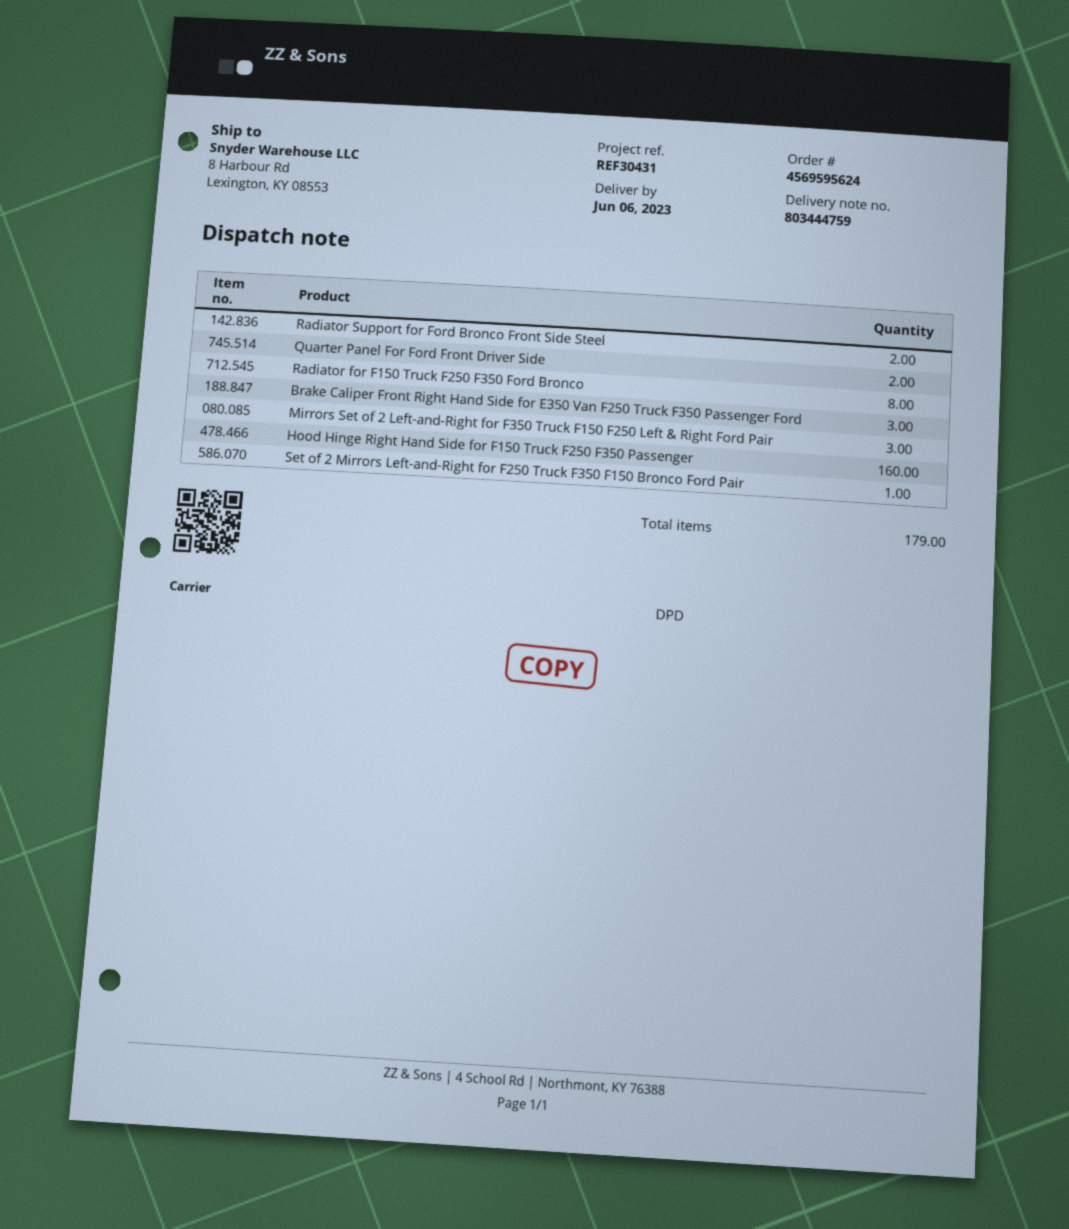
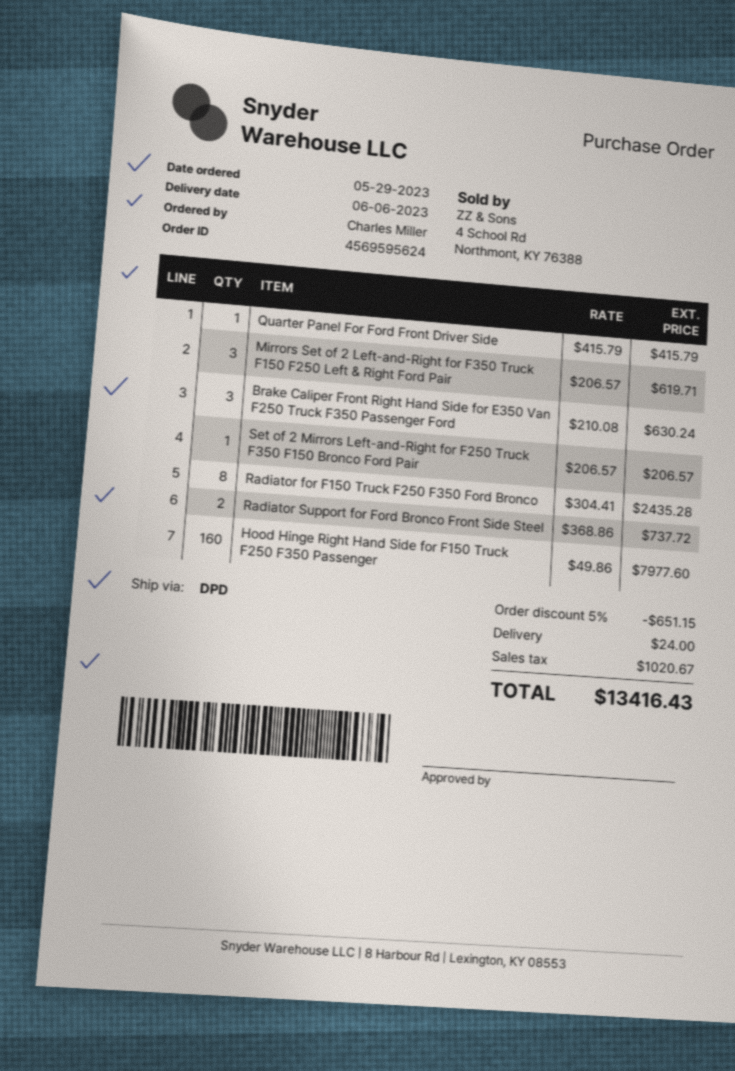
Quarter Panel For Ford Front Driver Side: 2 -> 1

